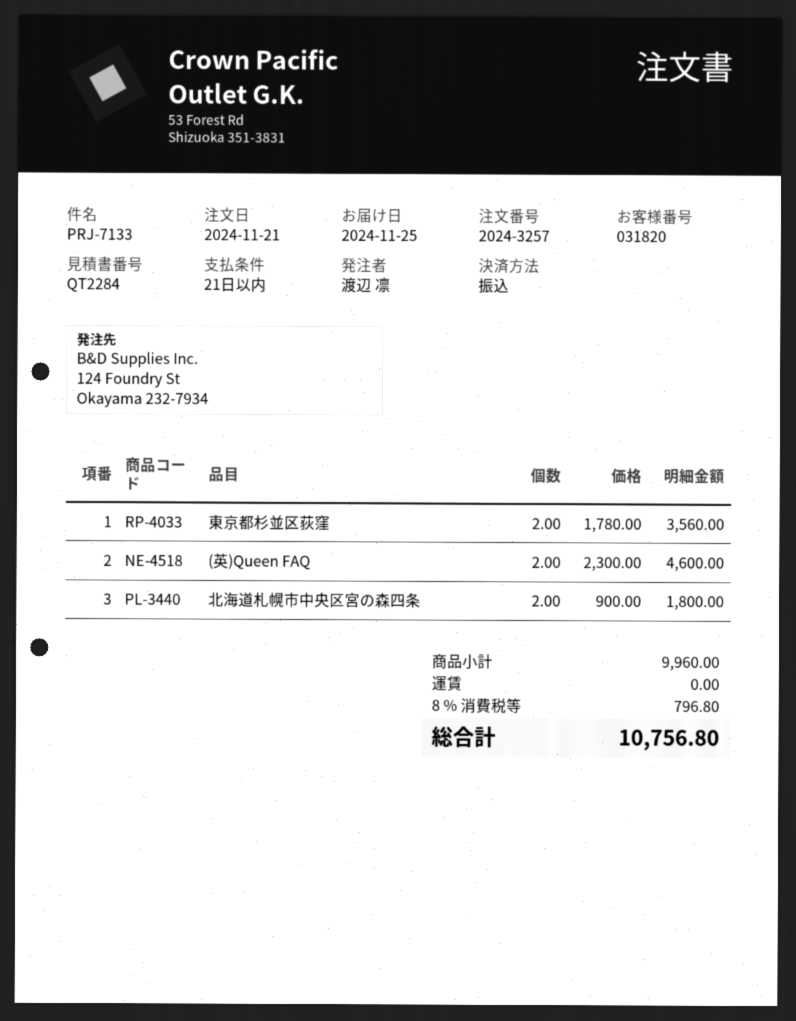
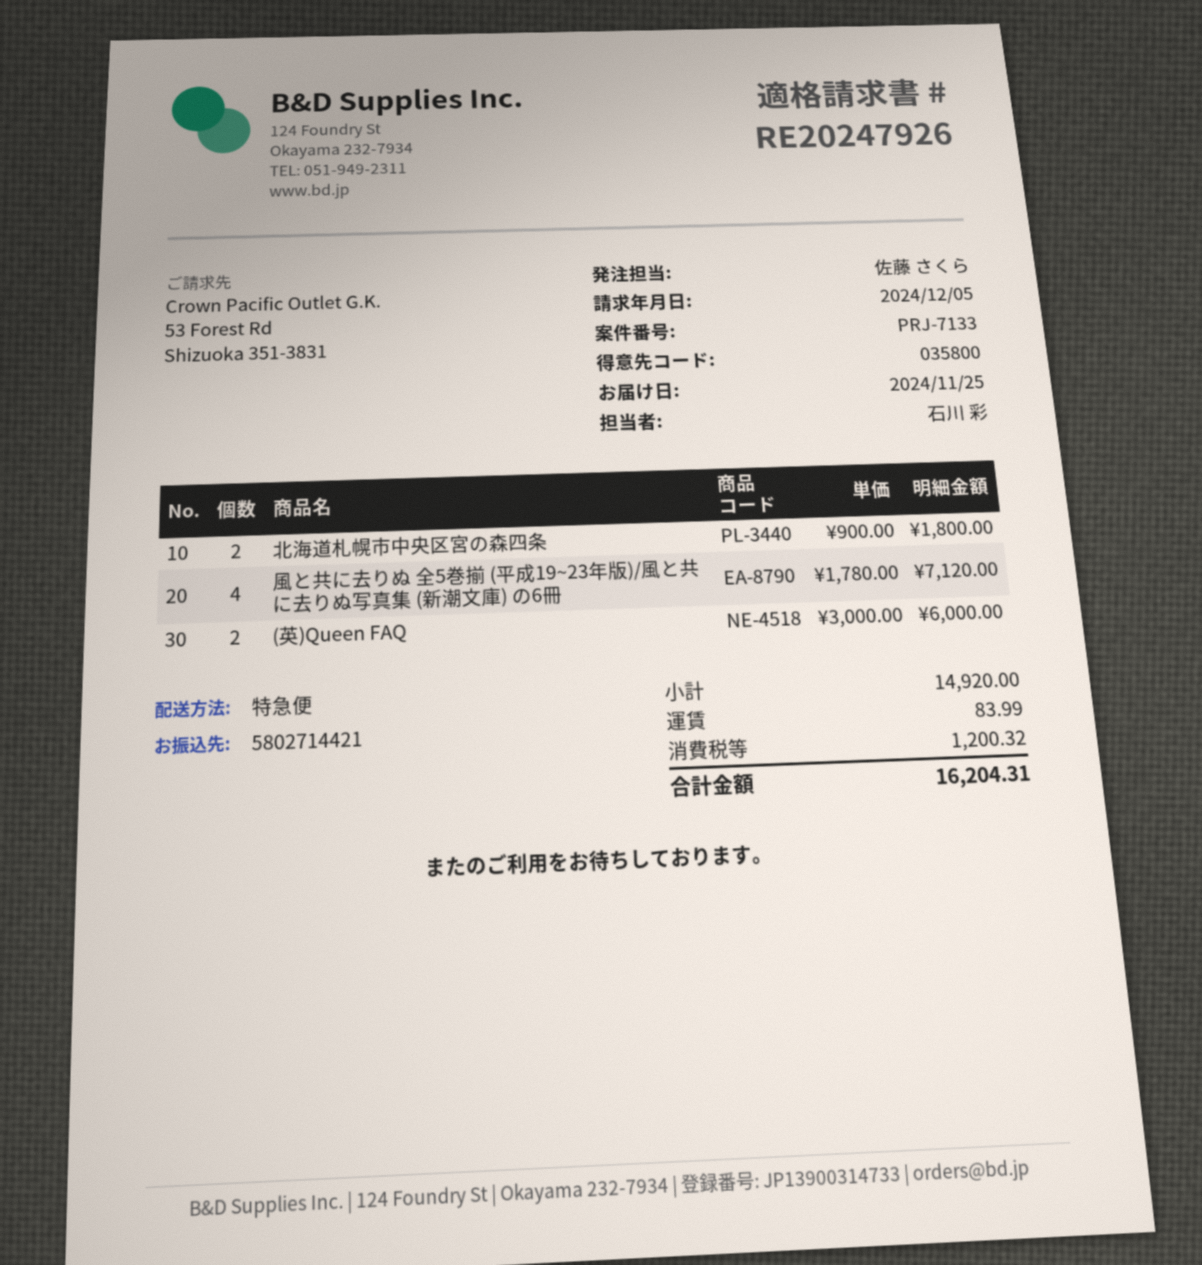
customer number: 031820 -> 035800
ordered by: 渡辺 凛 -> 佐藤 さくら
東京都杉並区荻窪: 2 x 1780.00 = 3560.00 -> none
(英)Queen FAQ: 2 x 2300.00 = 4600.00 -> 2 x 3000.00 = 6000.00
風と共に去りぬ 全5巻揃 (平成19~23年版)/風と共に去りぬ写真集 (新潮文庫) の6冊: none -> 4 x 1780.00 = 7120.00
subtotal: 9960.00 -> 14920.00
shipping: 0.00 -> 83.99
tax: 796.80 -> 1200.32
total: 10756.80 -> 16204.31

